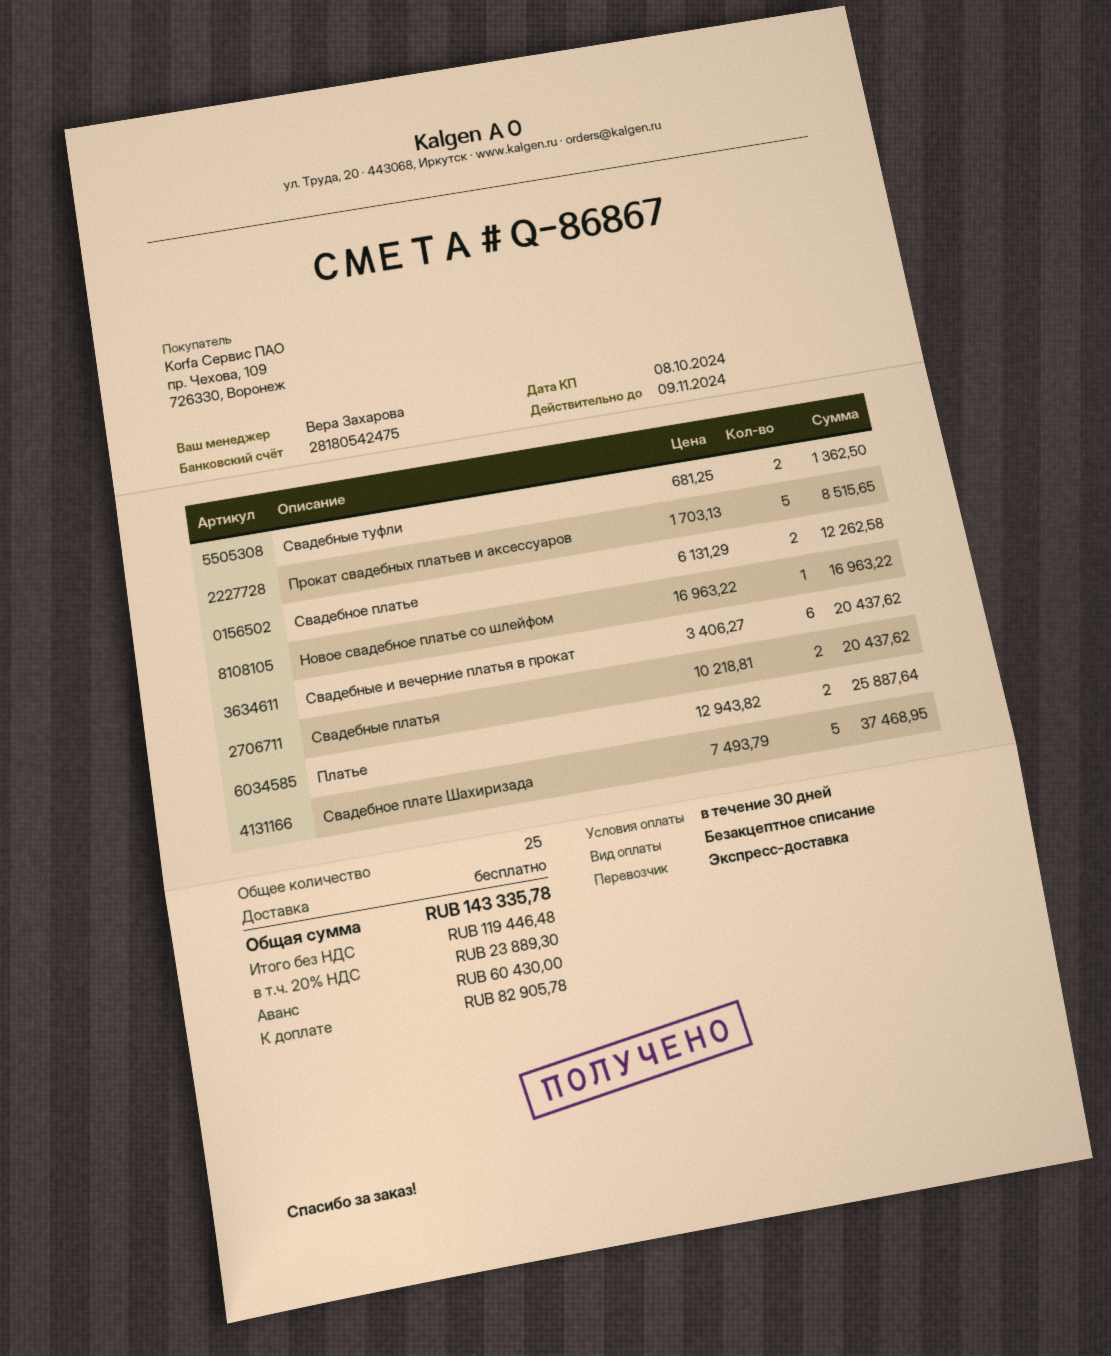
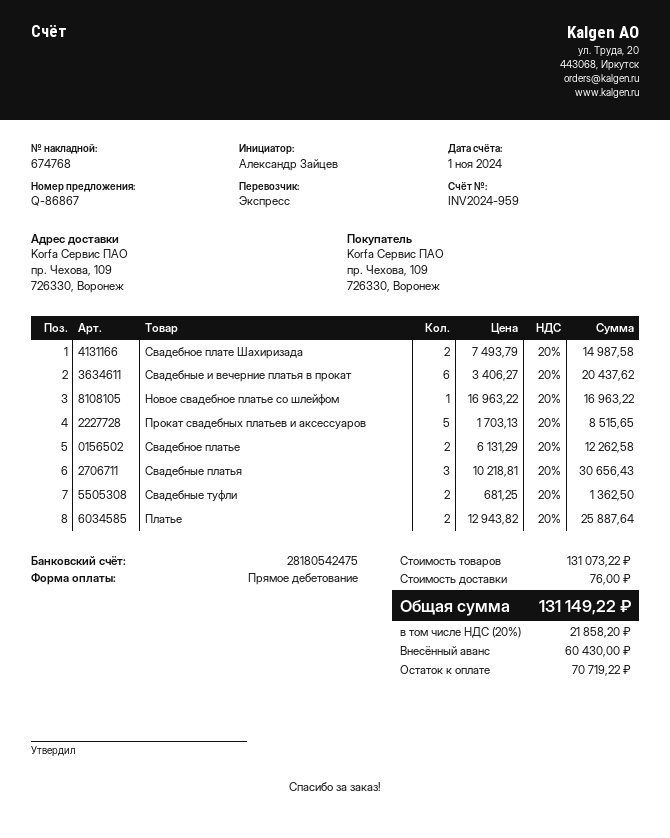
Свадебные платья: 2 x 10218.81 = 20437.62 -> 3 x 10218.81 = 30656.43
Свадебное плате Шахиризада: 5 x 7493.79 = 37468.95 -> 2 x 7493.79 = 14987.58
shipping: 0.00 -> 76.00
tax: 20% = 23889.30 -> 20% = 21858.20
total: 143335.78 -> 131149.22
balance: 82905.78 -> 70719.22

